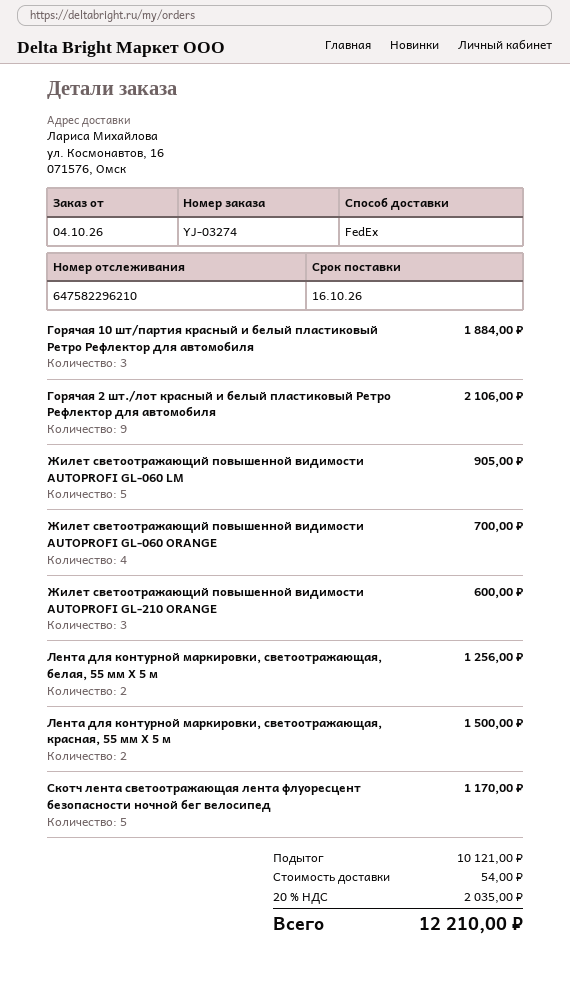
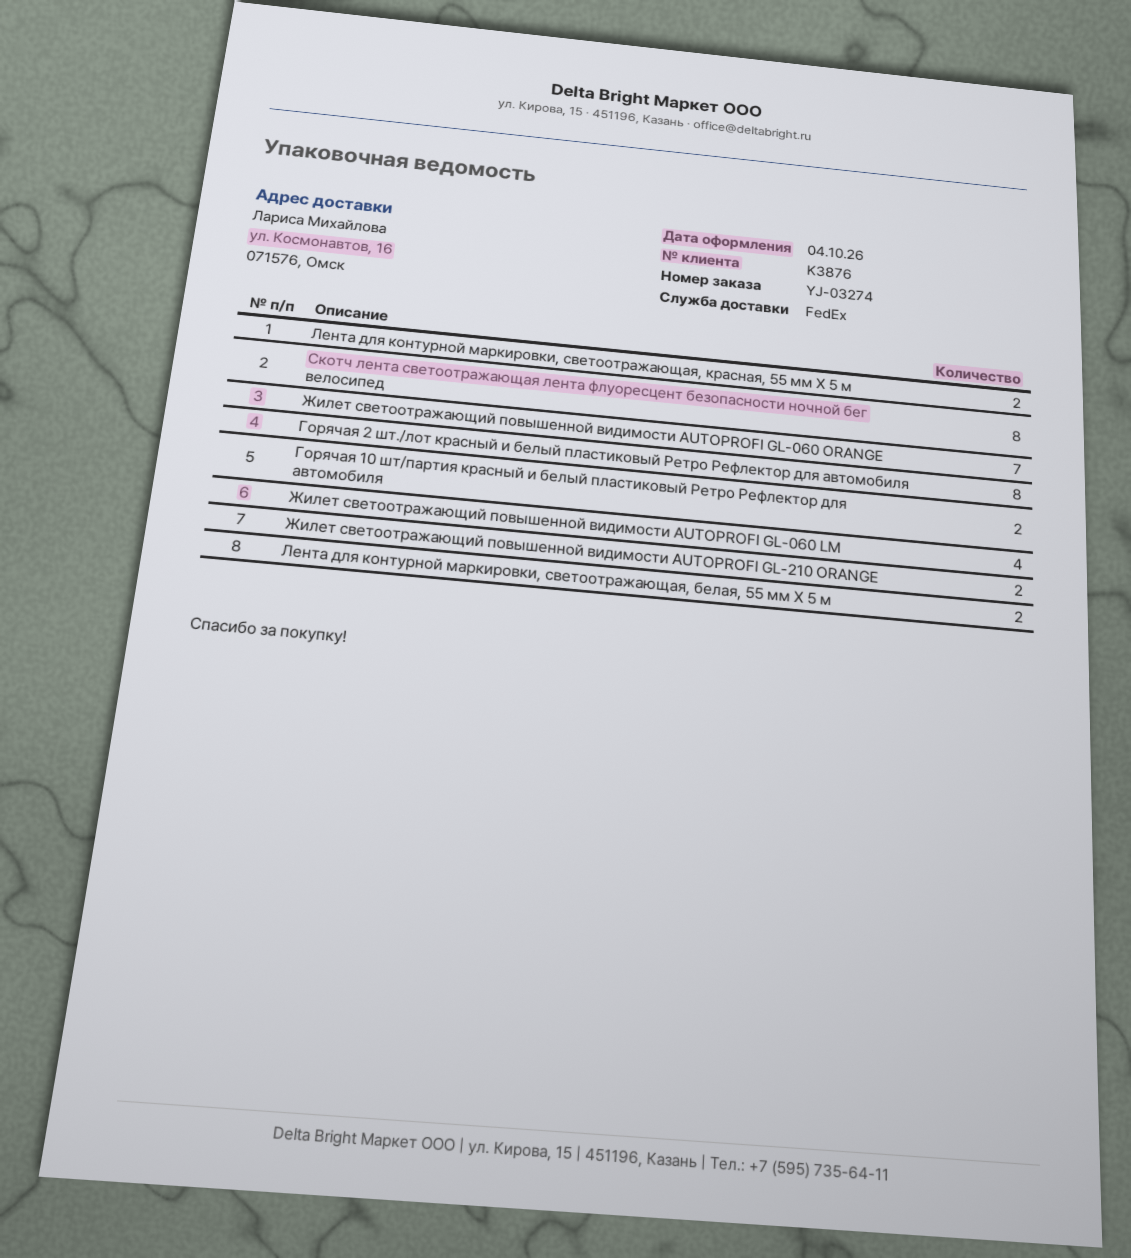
Горячая 10 шт/партия красный и белый пластиковый Ретро Рефлектор для автомобиля: 3 -> 2
Горячая 2 шт./лот красный и белый пластиковый Ретро Рефлектор для автомобиля: 9 -> 8
Жилет светоотражающий повышенной видимости AUTOPROFI GL-060 LM: 5 -> 4
Жилет светоотражающий повышенной видимости AUTOPROFI GL-060 ORANGE: 4 -> 7
Жилет светоотражающий повышенной видимости AUTOPROFI GL-210 ORANGE: 3 -> 2
Скотч лента светоотражающая лента флуоресцент безопасности ночной бег велосипед: 5 -> 8

